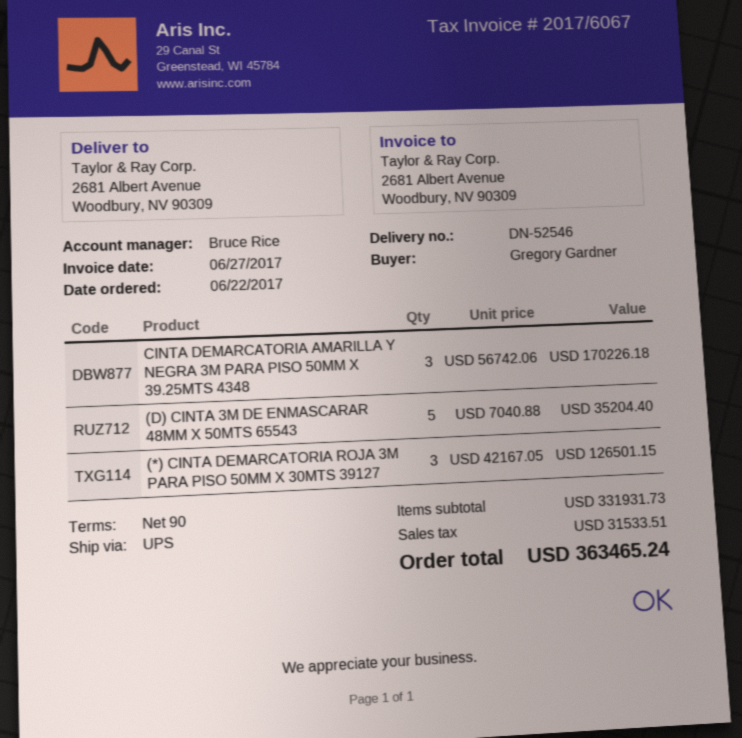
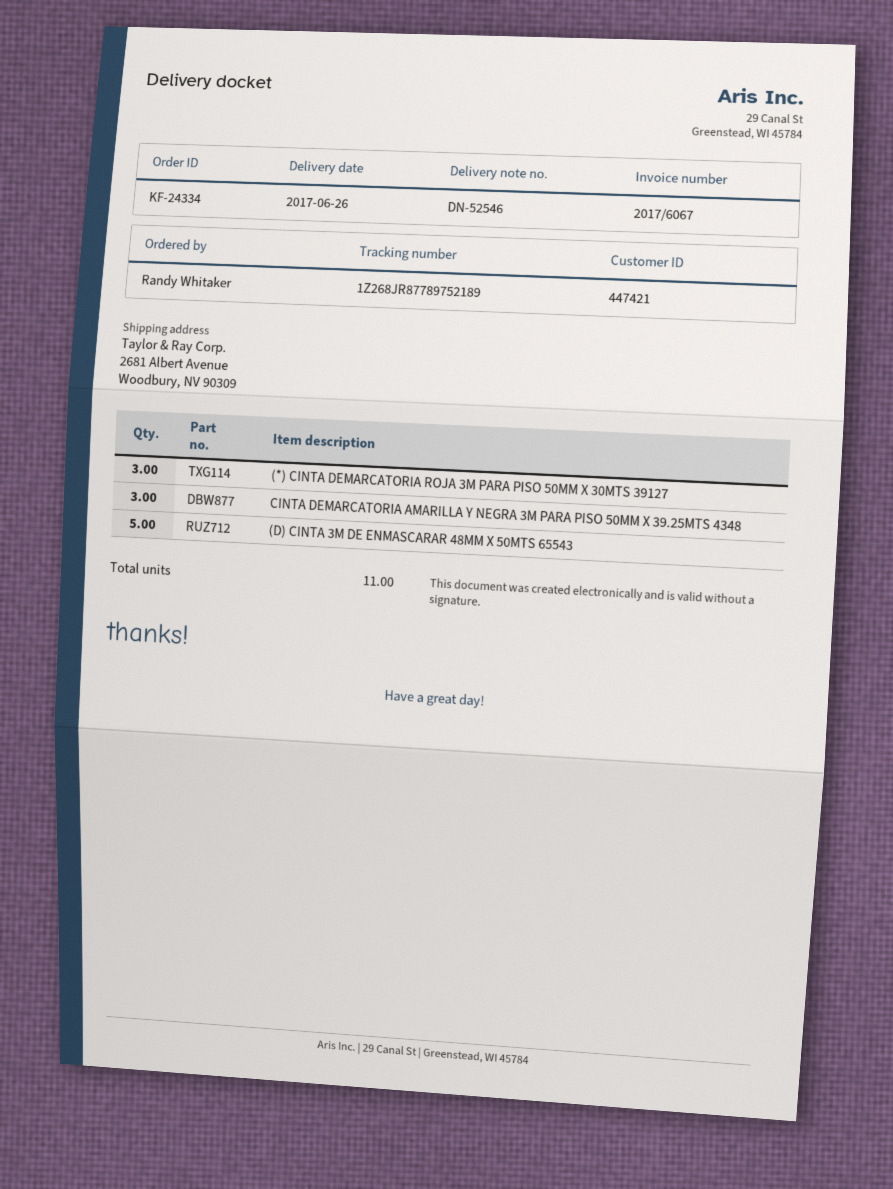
ordered by: Gregory Gardner -> Randy Whitaker

